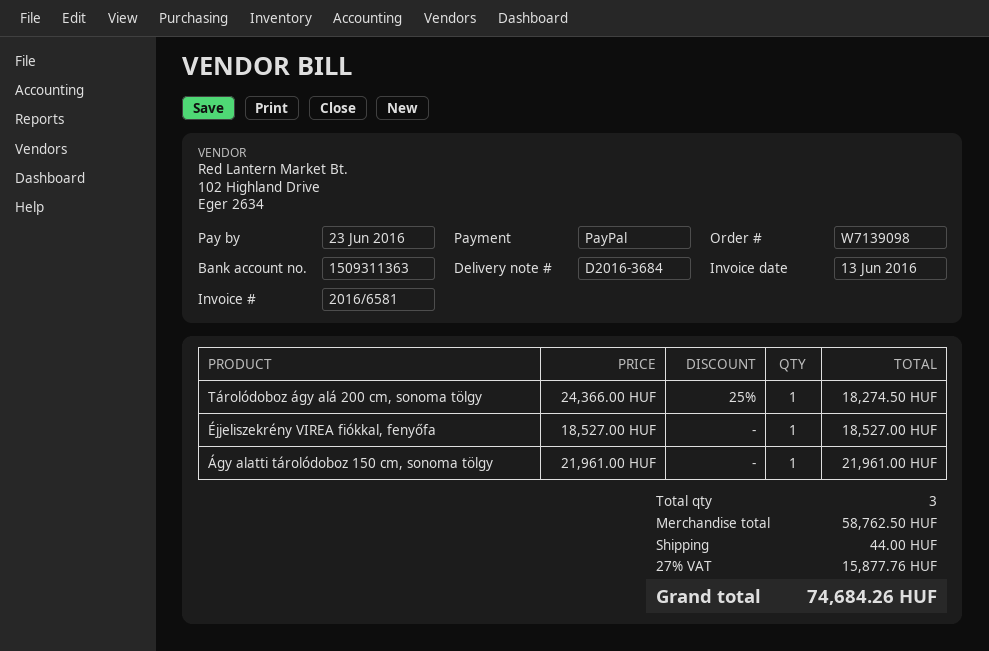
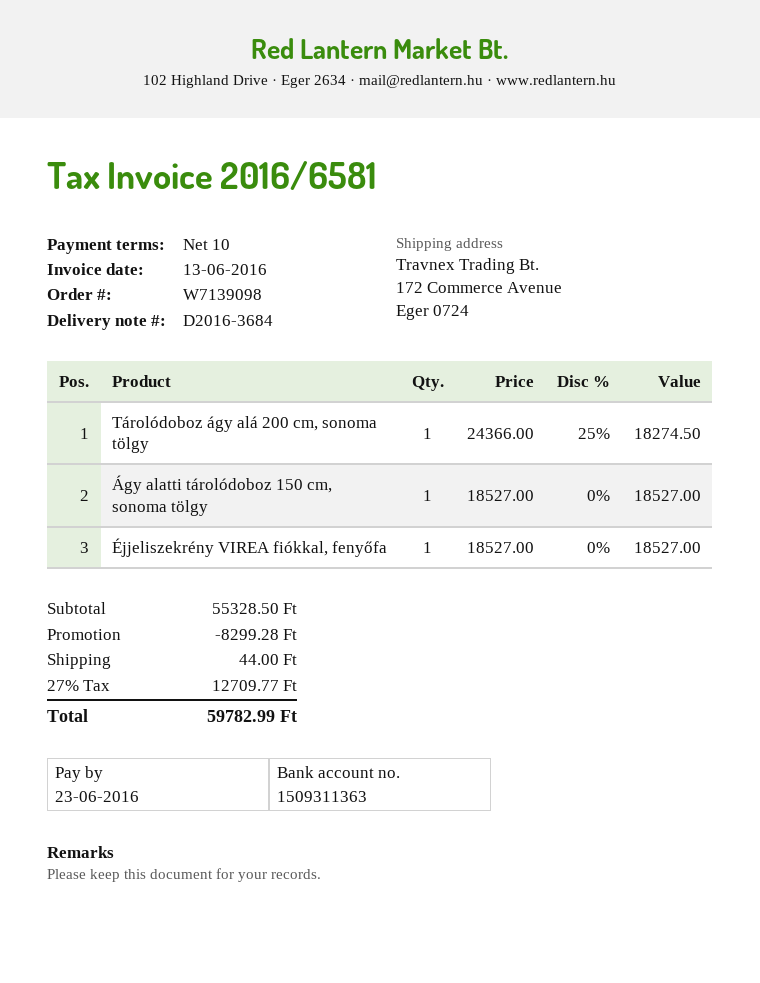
Ágy alatti tárolódoboz 150 cm, sonoma tölgy: 1 x 21961.00 = 21961.00 -> 1 x 18527.00 = 18527.00
subtotal: 58762.50 -> 55328.50
discount: none -> 8299.28
tax: 27% = 15877.76 -> 27% = 12709.77
total: 74684.26 -> 59782.99

